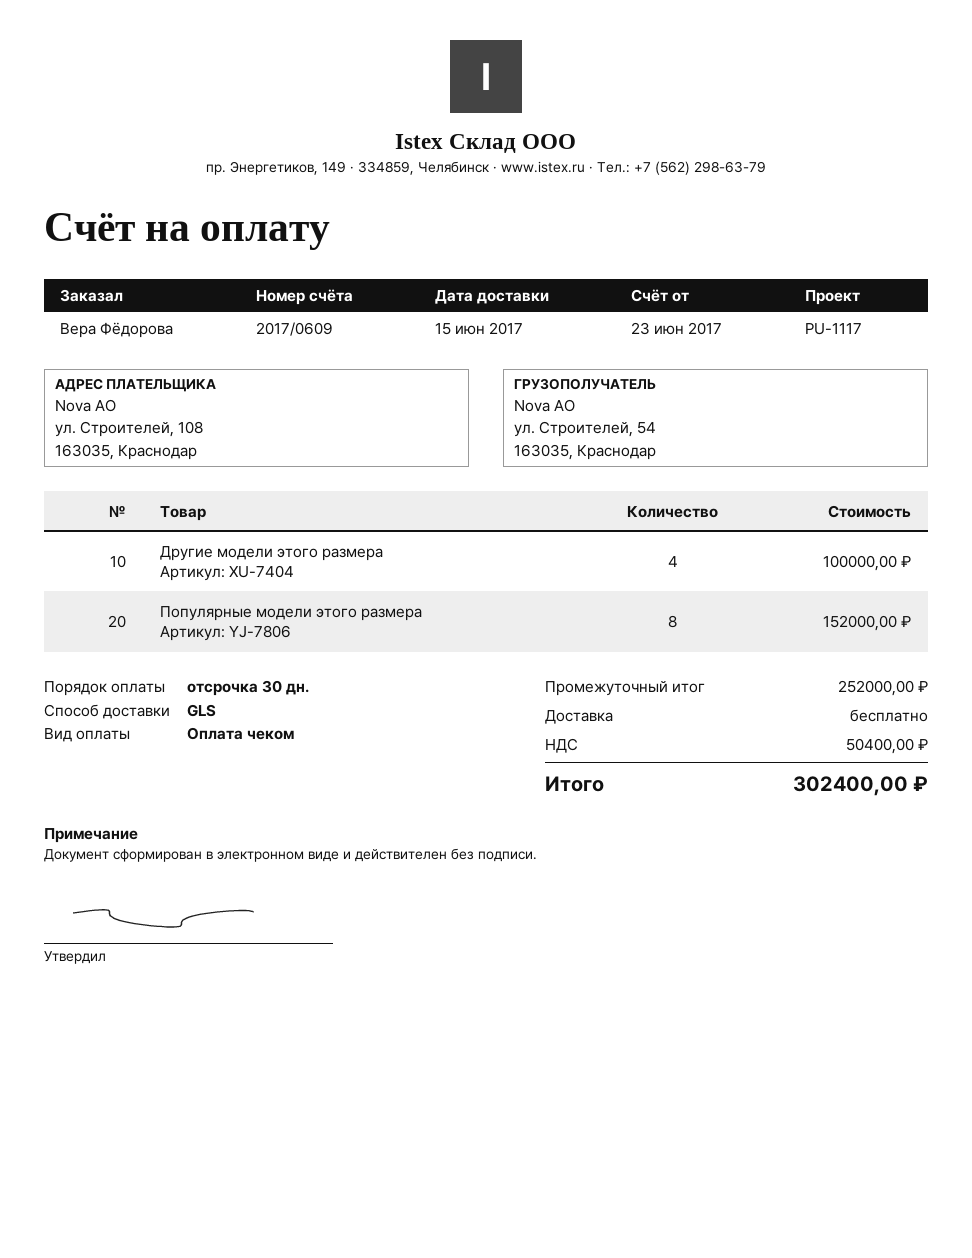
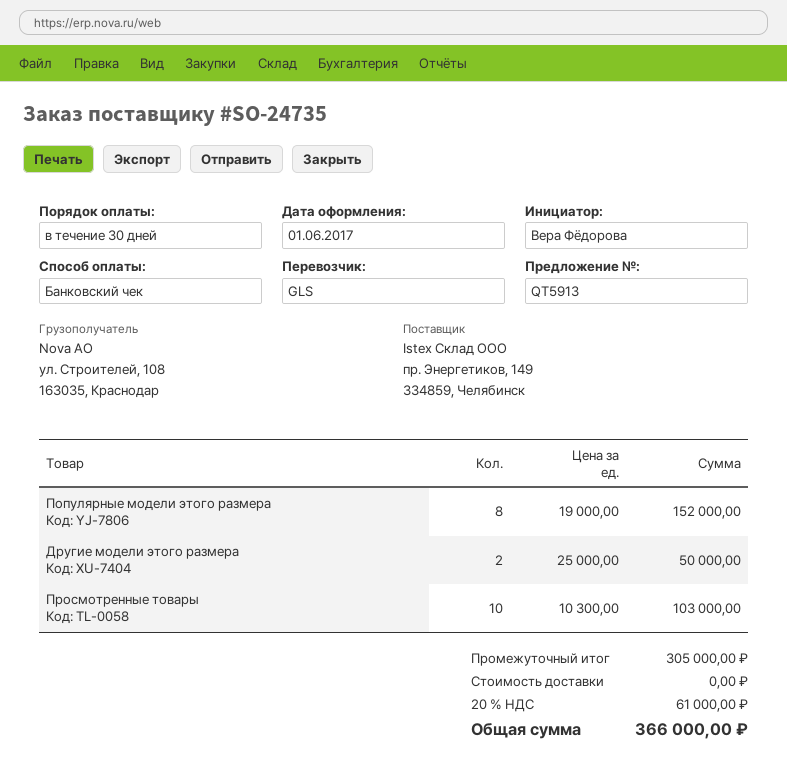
ship to: ул. Строителей, 54, 163035, Краснодар -> ул. Строителей, 108, 163035, Краснодар
Другие модели этого размера: 4 for 100000.00 -> 2 for 50000.00
Просмотренные товары: none -> 10 for 103000.00
subtotal: 252000.00 -> 305000.00
tax: 50400.00 -> 61000.00
total: 302400.00 -> 366000.00

